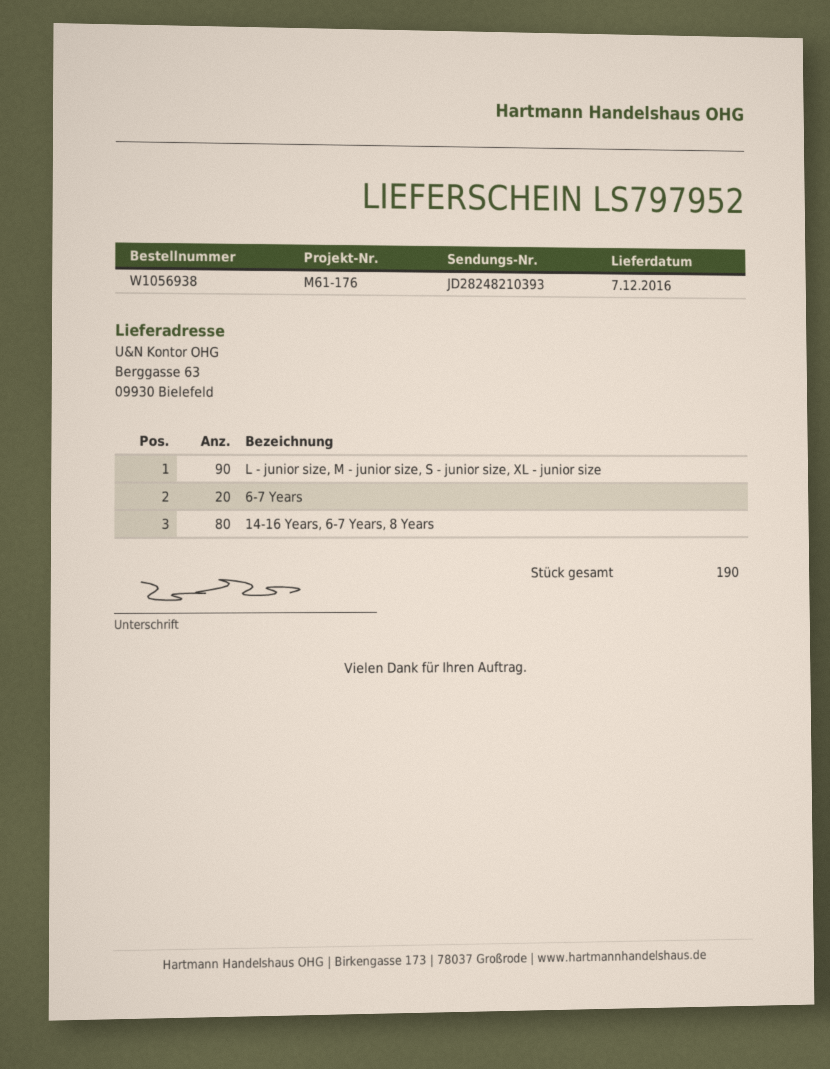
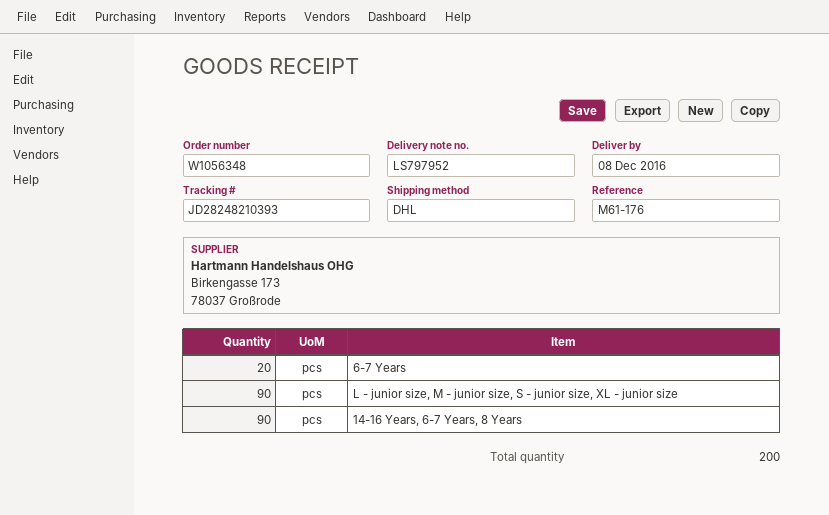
order number: W1056938 -> W1056348
delivery date: 2016-12-07 -> 2016-12-08
14-16 Years, 6-7 Years, 8 Years: 80 -> 90
total quantity: 190 -> 200

